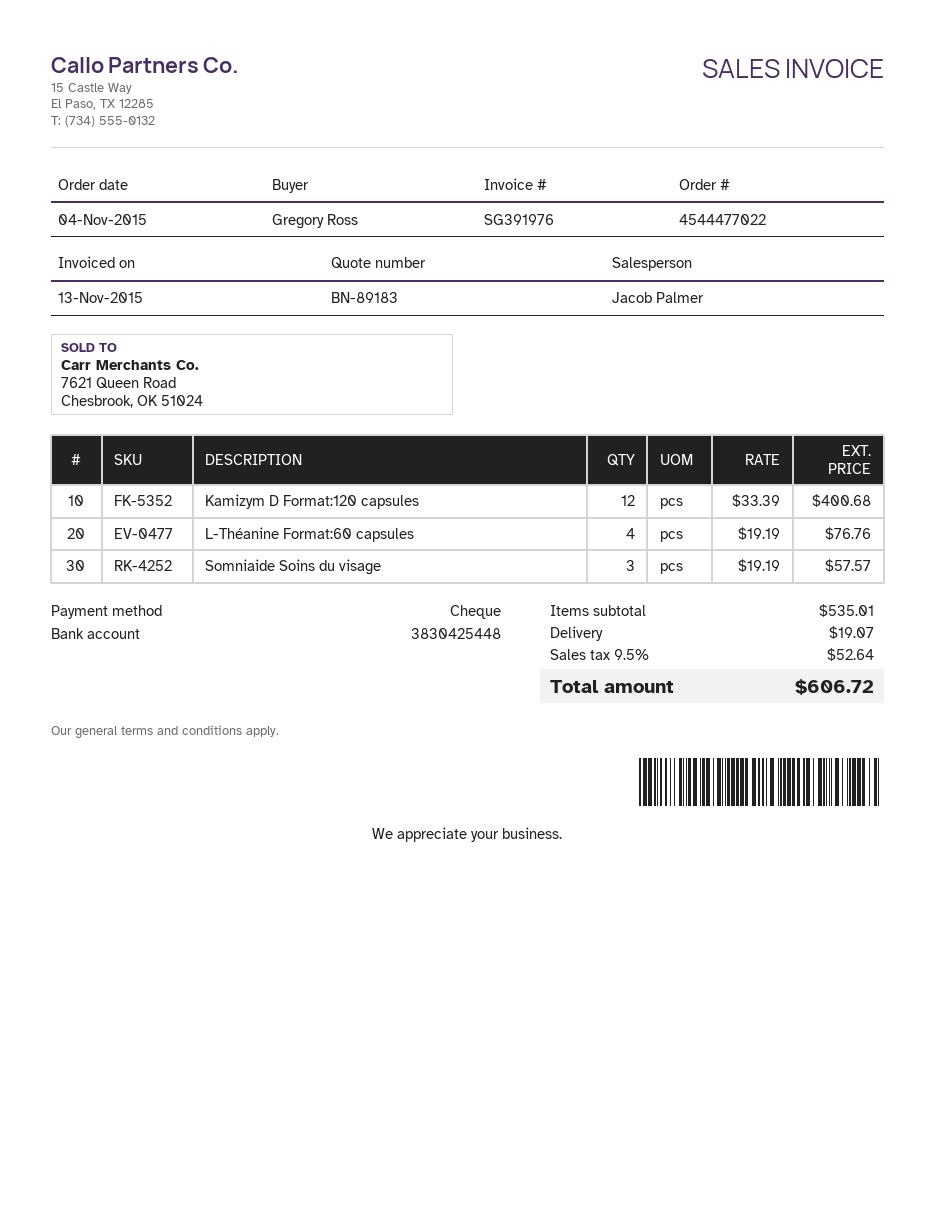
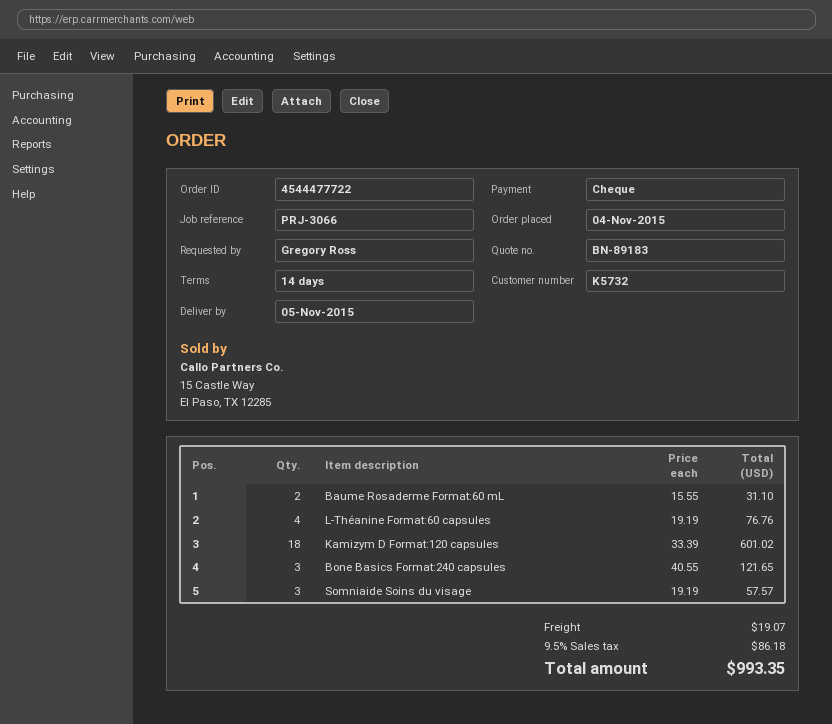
order number: 4544477022 -> 4544477722
Kamizym D Format:120 capsules: 12 x 33.39 = 400.68 -> 18 x 33.39 = 601.02
Baume Rosaderme Format:60 mL: none -> 2 x 15.55 = 31.10
Bone Basics Format:240 capsules: none -> 3 x 40.55 = 121.65
tax: 9.5% = 52.64 -> 9.5% = 86.18
total: 606.72 -> 993.35

